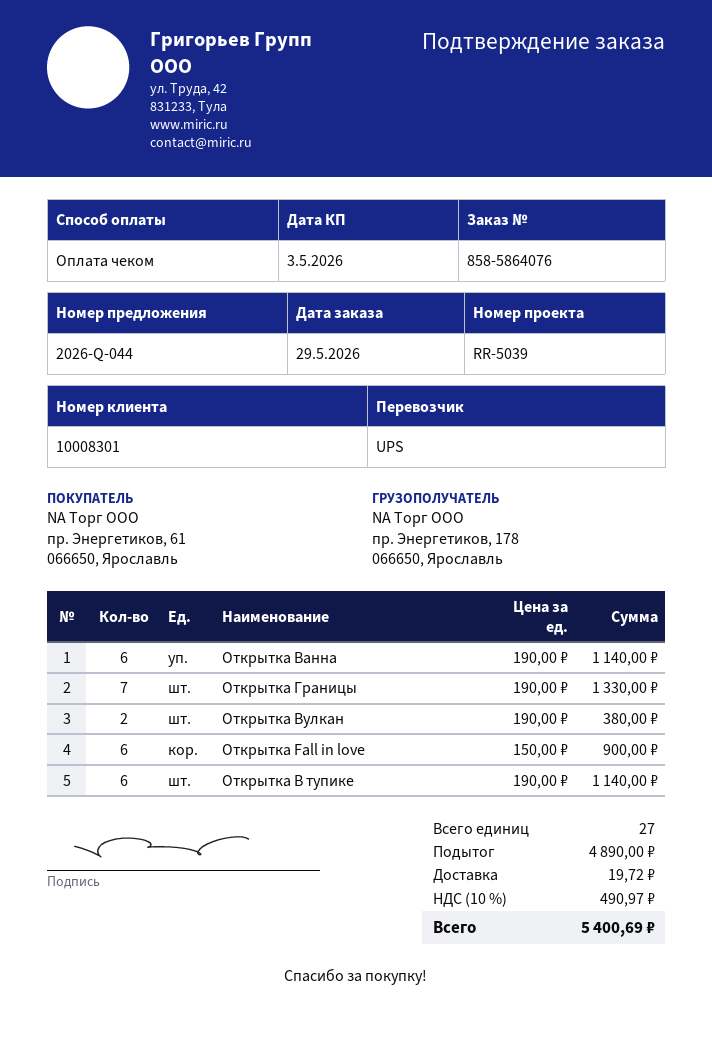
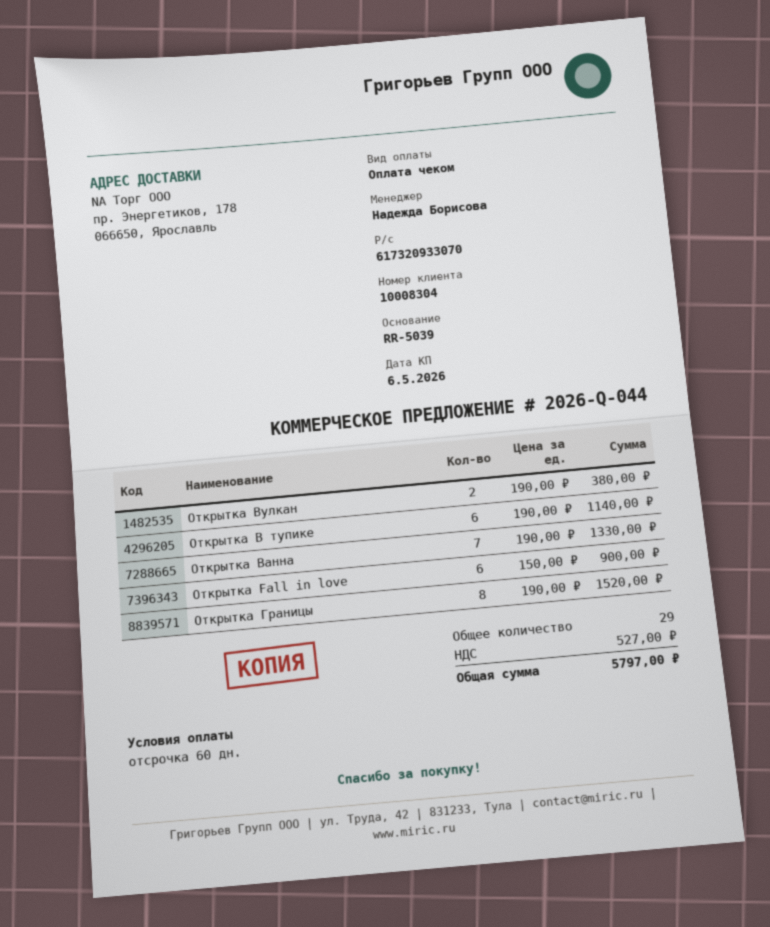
quote date: 2026-05-03 -> 2026-05-06
customer number: 10008301 -> 10008304
Открытка Ванна: 6 x 190.00 = 1140.00 -> 7 x 190.00 = 1330.00
Открытка Границы: 7 x 190.00 = 1330.00 -> 8 x 190.00 = 1520.00
total quantity: 27 -> 29
shipping: 19.72 -> none
tax: 490.97 -> 527.00
total: 5400.69 -> 5797.00

